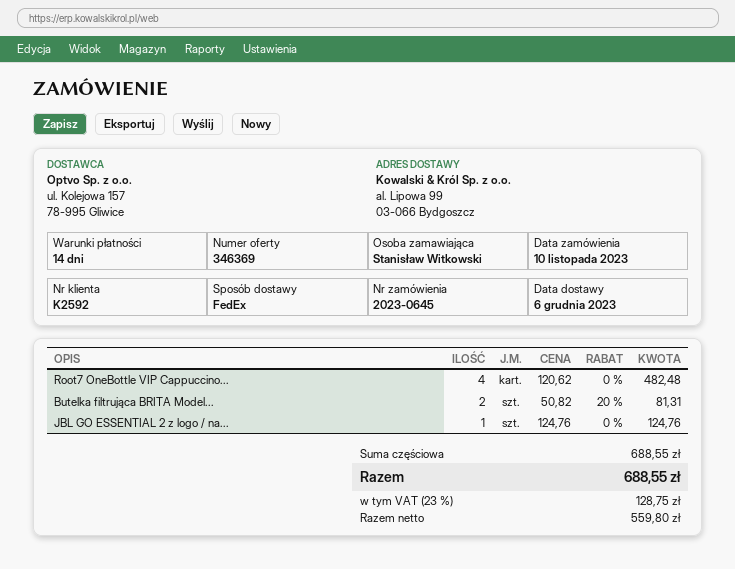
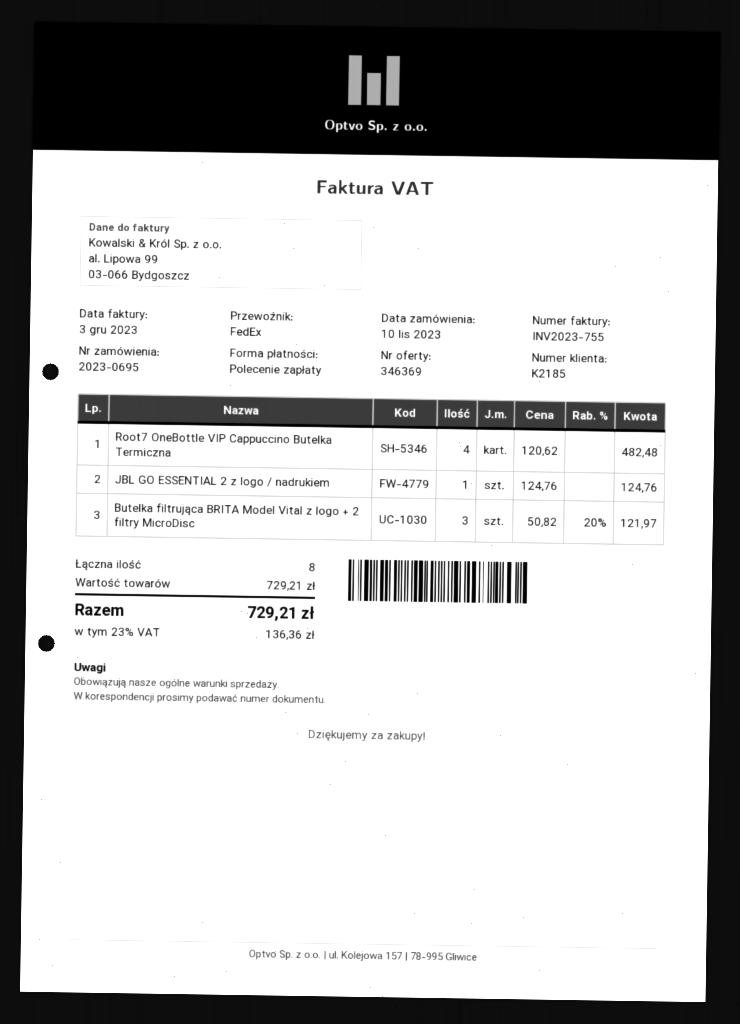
order number: 2023-0645 -> 2023-0695
customer number: K2592 -> K2185
Butelka filtrująca BRITA Model...: 2 x 50.82 - 20% = 81.31 -> 3 x 50.82 - 20% = 121.97
subtotal: 688.55 -> 729.21
tax: 23% = 128.75 -> 23% = 136.36
total: 688.55 -> 729.21

